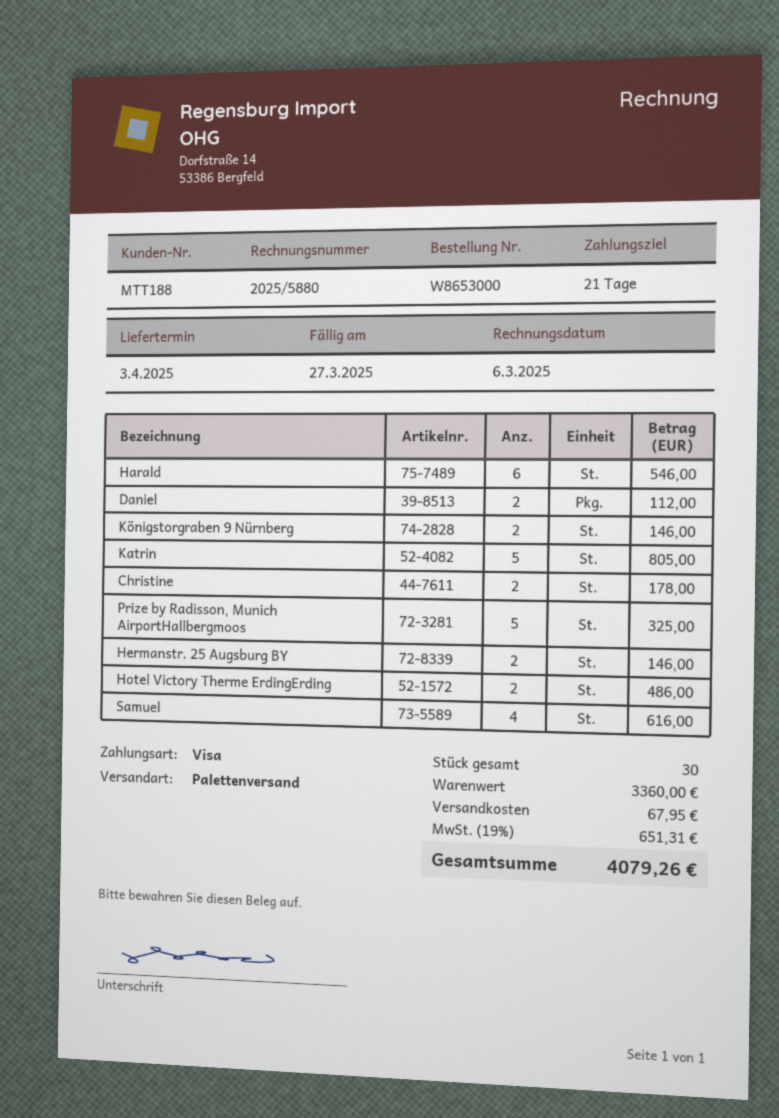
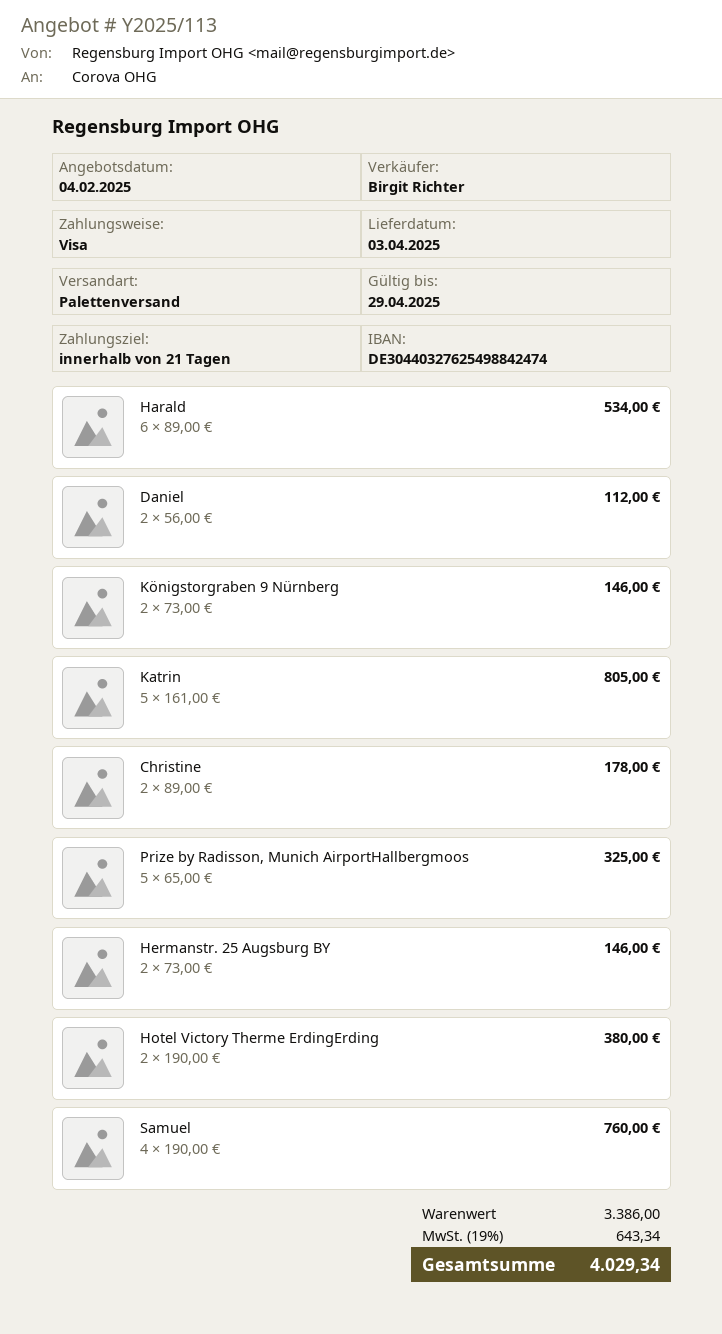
Harald: 6 for 546.00 -> 6 for 534.00
Hotel Victory Therme ErdingErding: 2 for 486.00 -> 2 for 380.00
Samuel: 4 for 616.00 -> 4 for 760.00
subtotal: 3360.00 -> 3386.00
shipping: 67.95 -> none
tax: 19% = 651.31 -> 19% = 643.34
total: 4079.26 -> 4029.34

